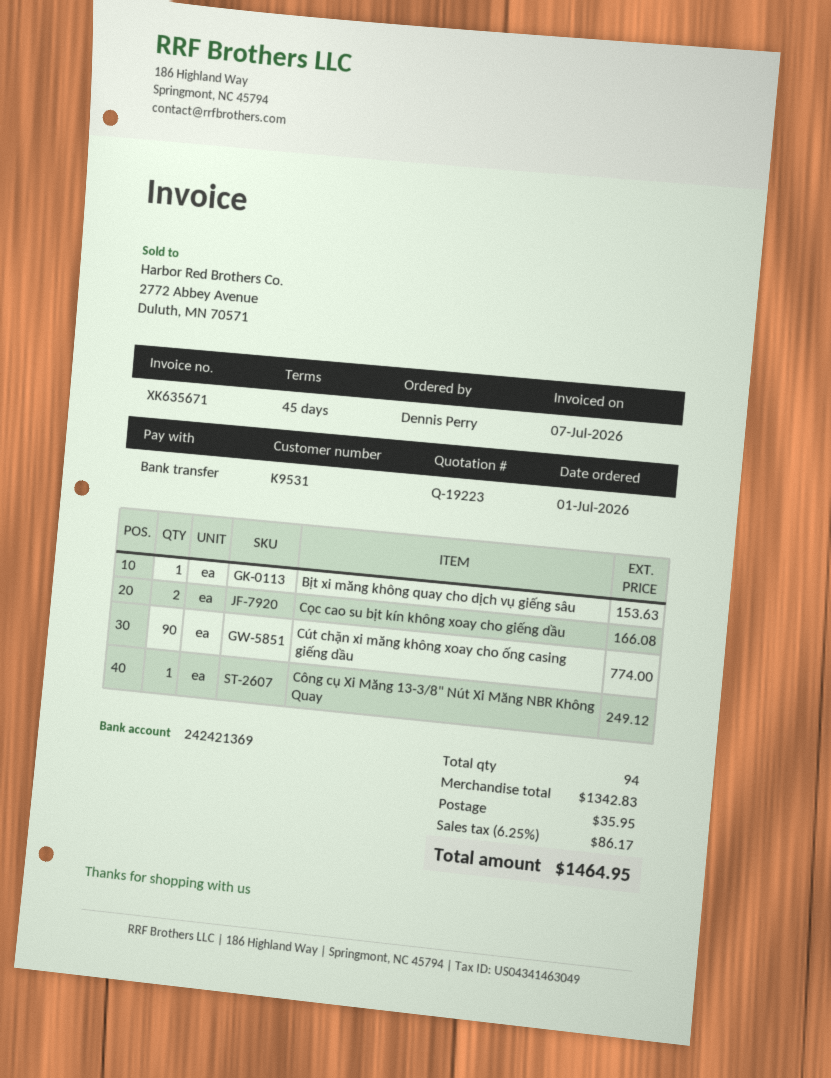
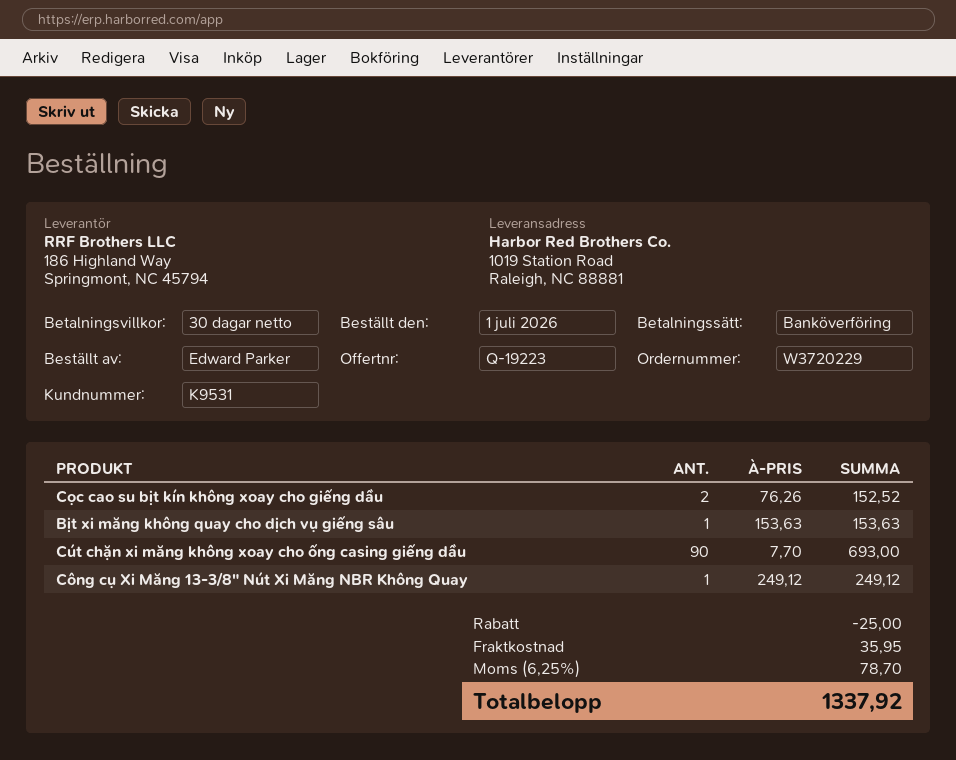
payment terms: 45 days -> 30 days
ordered by: Dennis Perry -> Edward Parker
Cọc cao su bịt kín không xoay cho giếng dầu: 2 for 166.08 -> 2 for 152.52
Cút chặn xi măng không xoay cho ống casing giếng dầu: 90 for 774.00 -> 90 for 693.00
discount: none -> 25.00
tax: 6.25% = 86.17 -> 6.25% = 78.70
total: 1464.95 -> 1337.92

